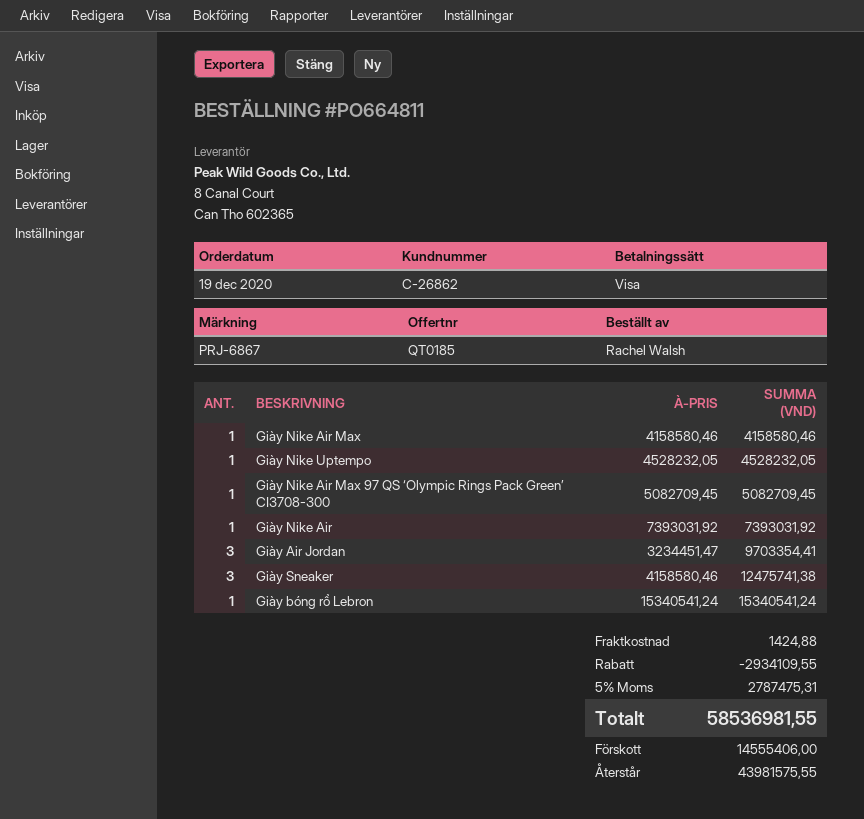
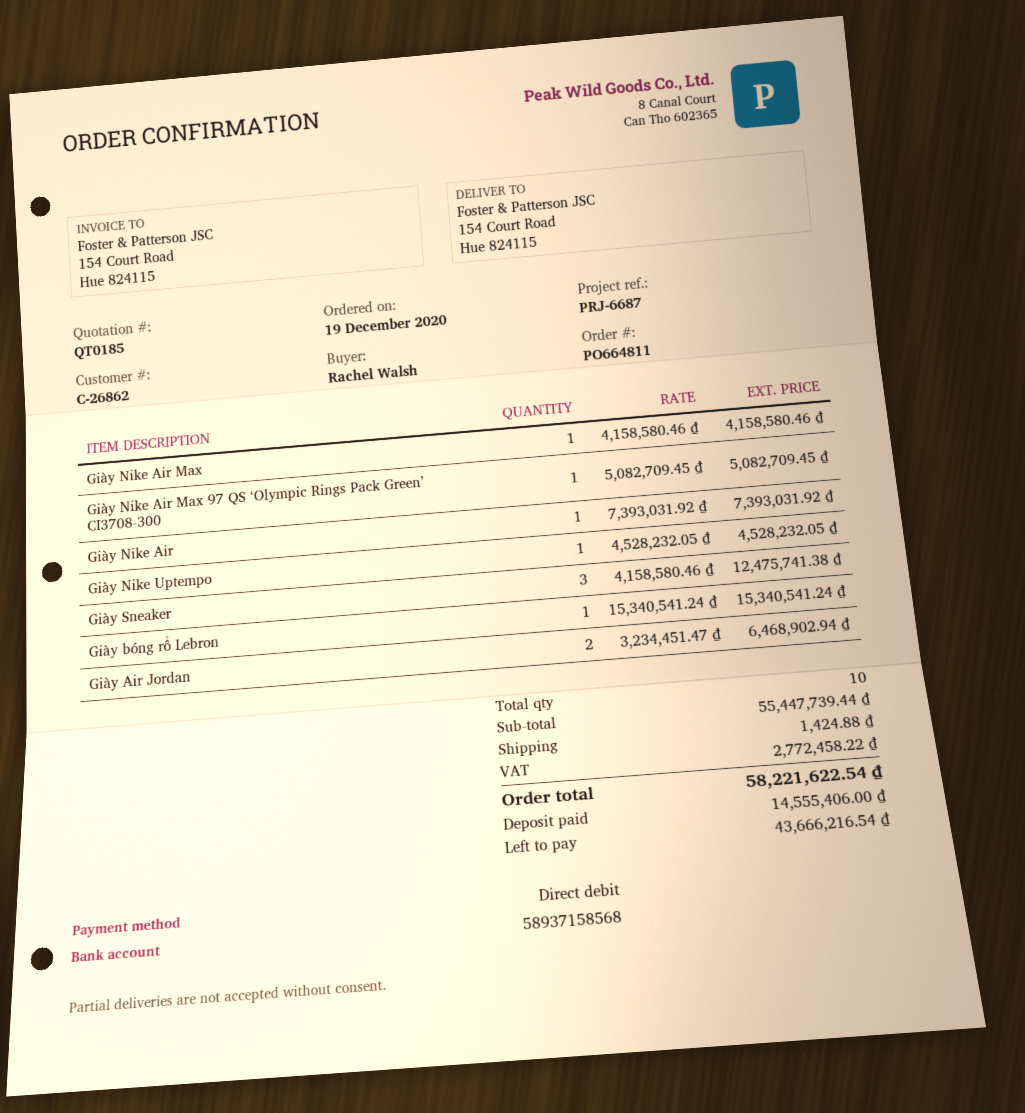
reference: PRJ-6867 -> PRJ-6687
payment method: Visa -> direct debit
Giày Air Jordan: 3 x 3234451.47 = 9703354.41 -> 2 x 3234451.47 = 6468902.94
discount: 2934109.55 -> none
tax: 2787475.31 -> 2772458.22
total: 58536981.55 -> 58221622.54
balance: 43981575.55 -> 43666216.54

